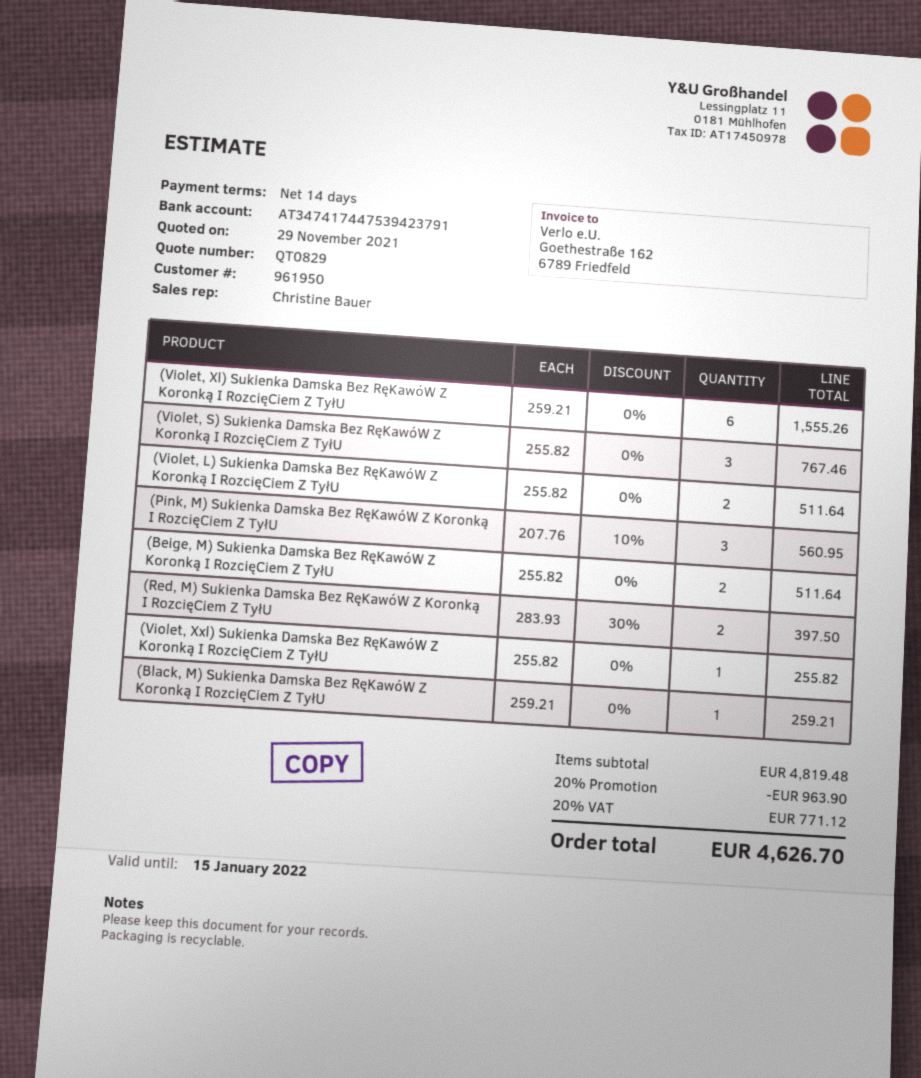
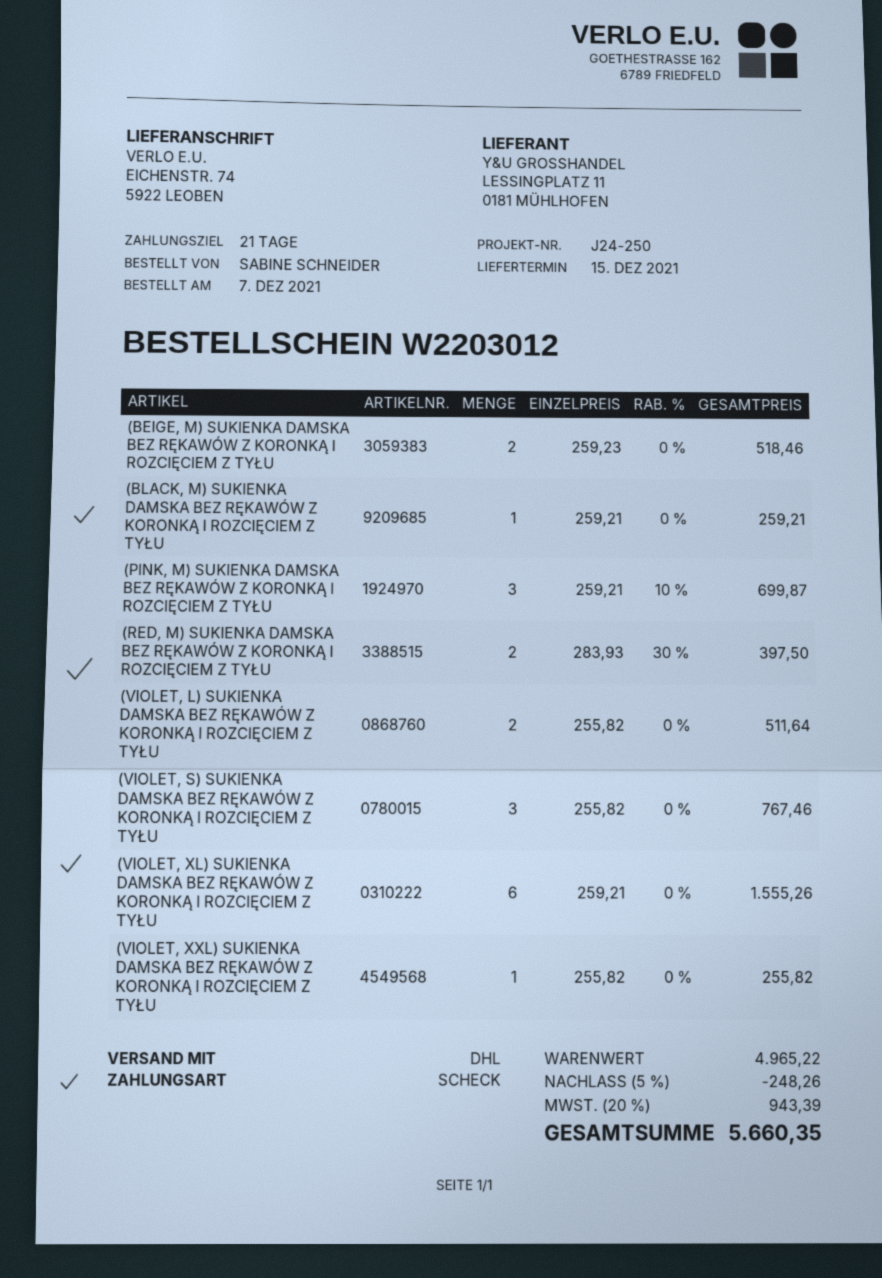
payment terms: 14 days -> 21 days
(Pink, M) Sukienka Damska Bez RęKawóW Z Koronką I RozcięCiem Z TyłU: 3 x 207.76 - 10% = 560.95 -> 3 x 259.21 - 10% = 699.87
(Beige, M) Sukienka Damska Bez RęKawóW Z Koronką I RozcięCiem Z TyłU: 2 x 255.82 = 511.64 -> 2 x 259.23 = 518.46
subtotal: 4819.48 -> 4965.22
discount: 20% = 963.90 -> 5% = 248.26
tax: 20% = 771.12 -> 20% = 943.39
total: 4626.70 -> 5660.35

